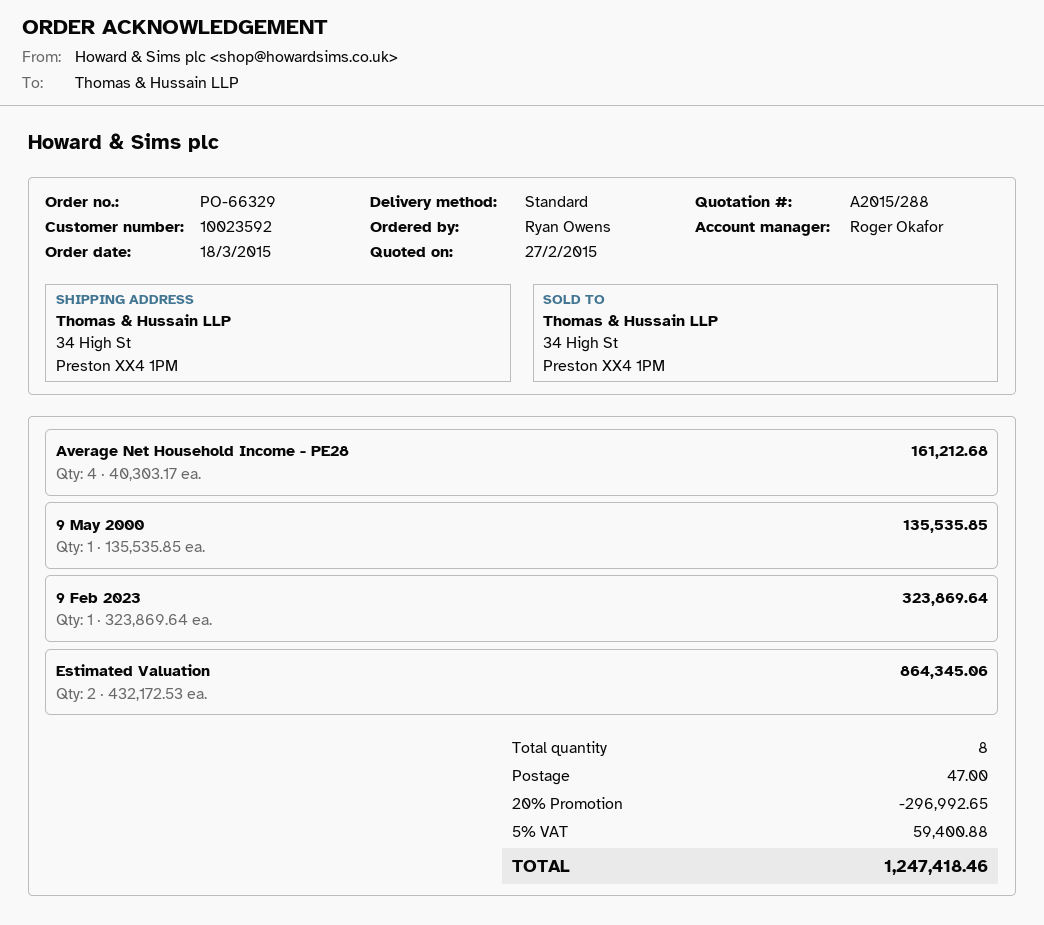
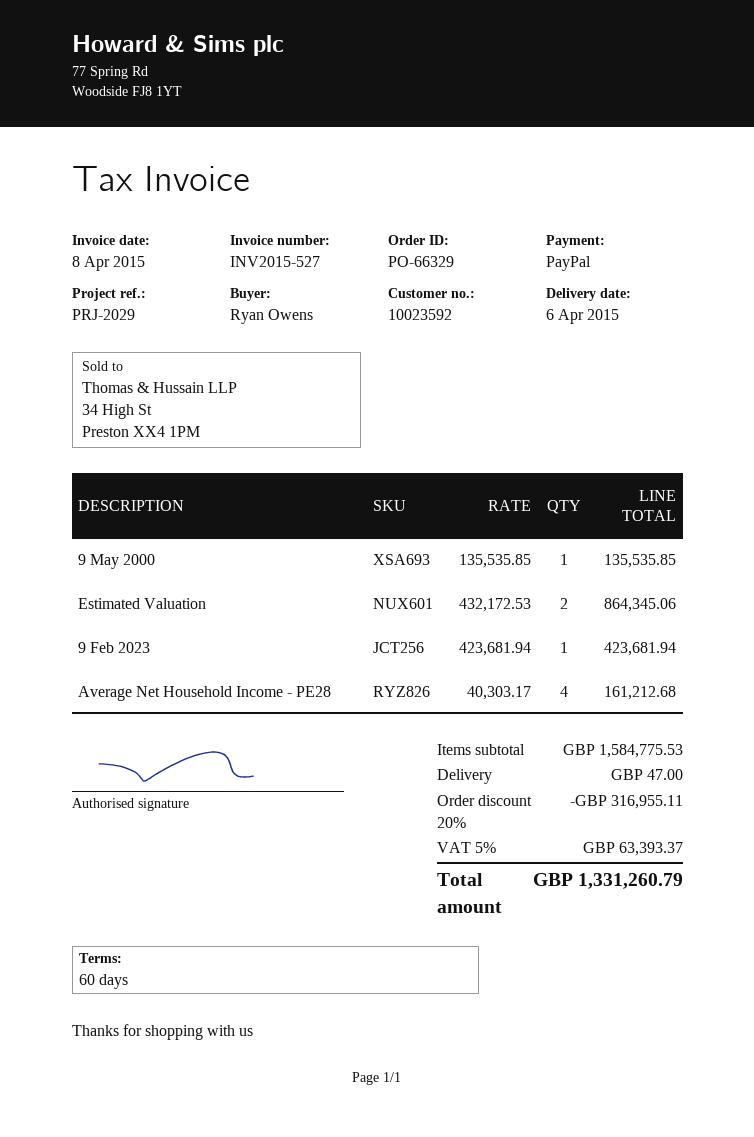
9 Feb 2023: 1 x 323869.64 = 323869.64 -> 1 x 423681.94 = 423681.94
discount: 20% = 296992.65 -> 20% = 316955.11
tax: 5% = 59400.88 -> 5% = 63393.37
total: 1247418.46 -> 1331260.79

